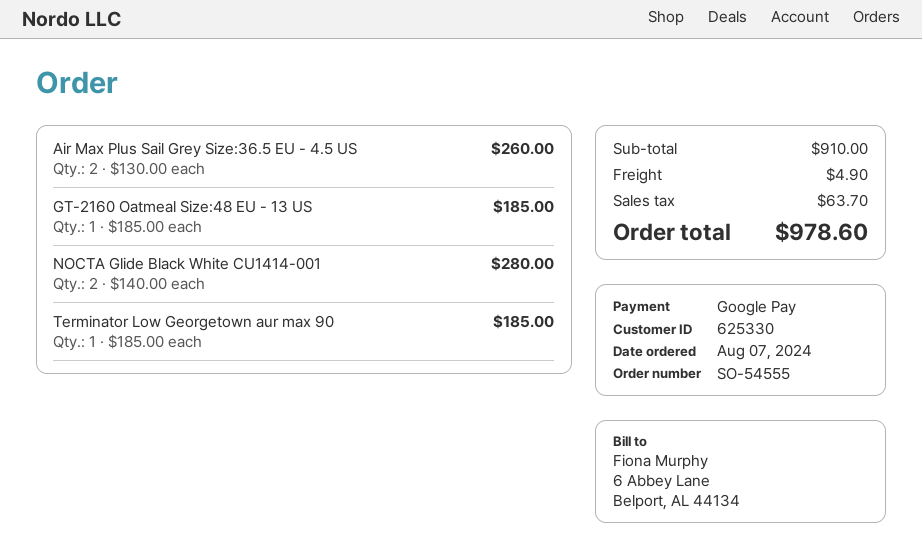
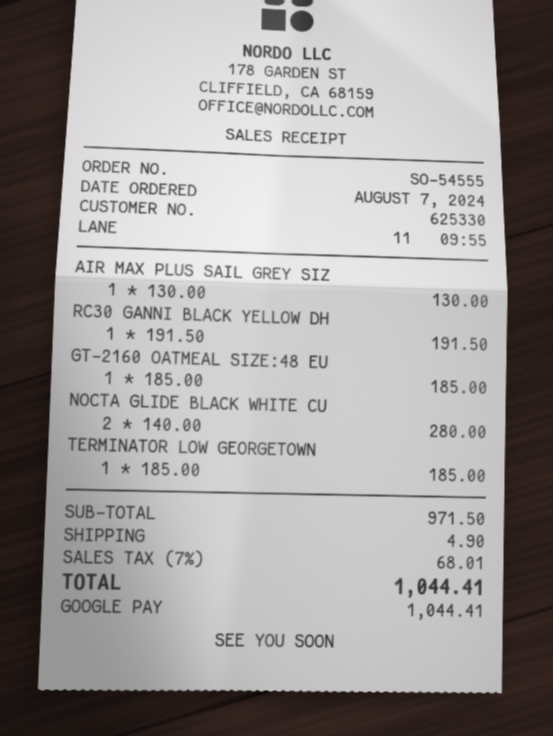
Air Max Plus Sail Grey Size:36.5 EU - 4.5 US: 2 x 130.00 = 260.00 -> 1 x 130.00 = 130.00
RC30 GANNI BLACK YELLOW DH: none -> 1 x 191.50 = 191.50
subtotal: 910.00 -> 971.50
tax: 63.70 -> 68.01
total: 978.60 -> 1044.41

